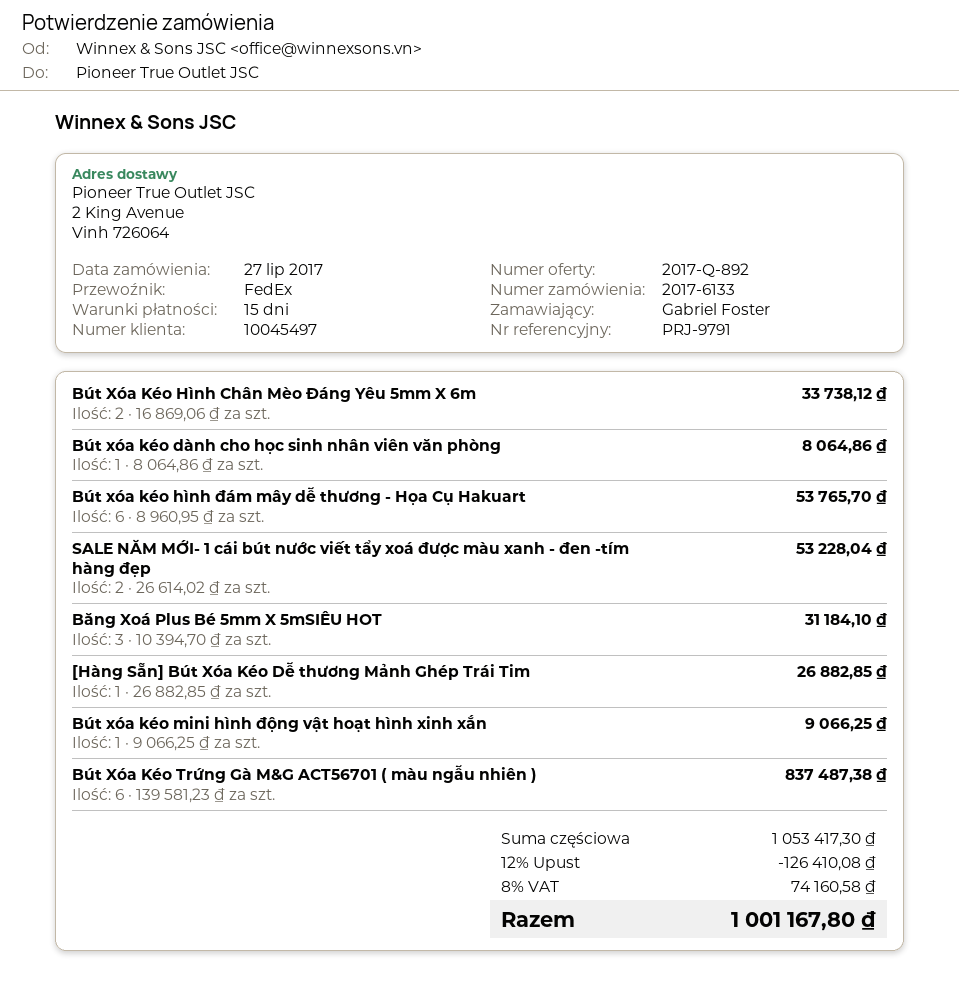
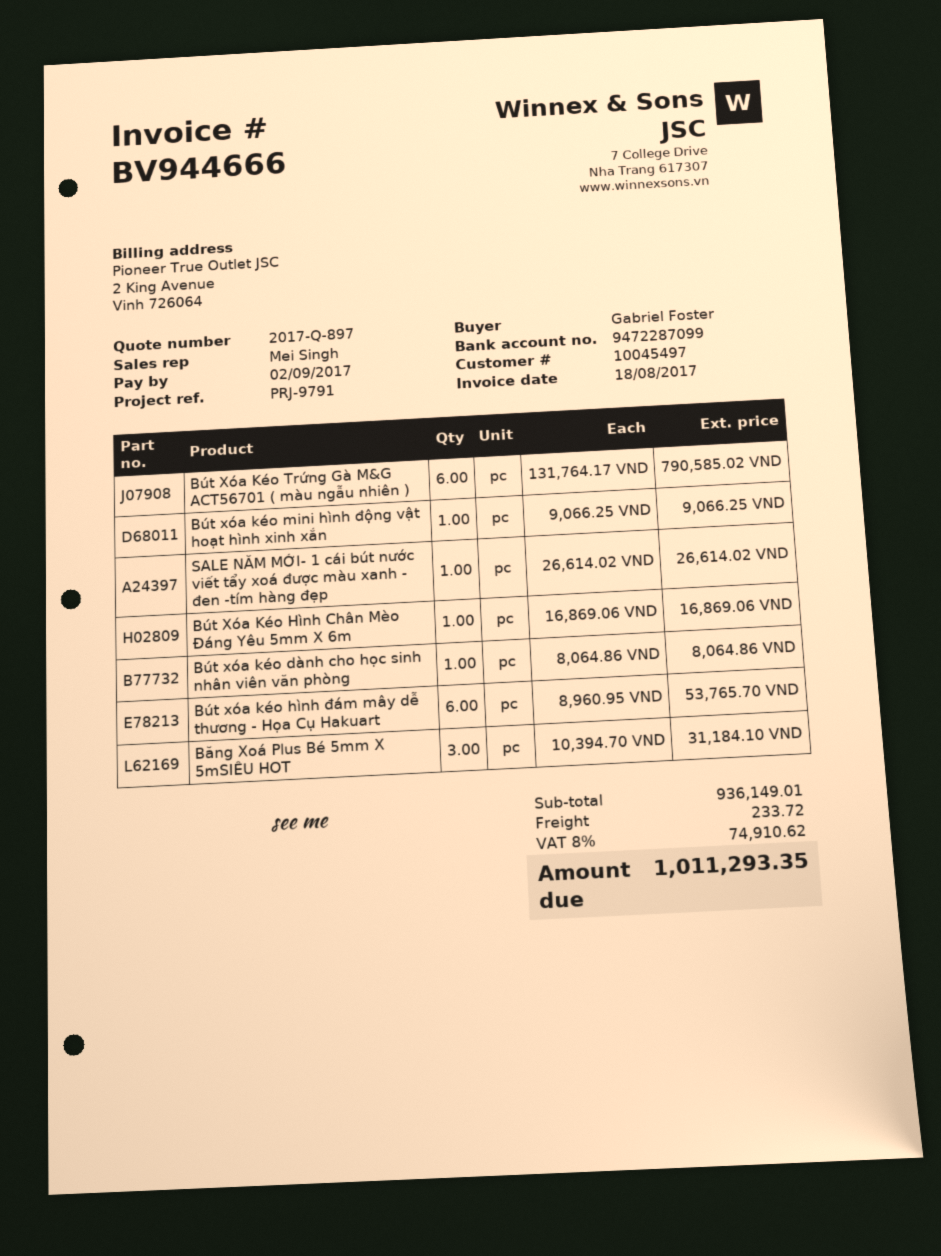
quote number: 2017-Q-892 -> 2017-Q-897
Bút Xóa Kéo Hình Chân Mèo Đáng Yêu 5mm X 6m: 2 x 16869.06 = 33738.12 -> 1 x 16869.06 = 16869.06
SALE NĂM MỚI- 1 cái bút nước viết tẩy xoá được màu xanh - đen -tím hàng đẹp: 2 x 26614.02 = 53228.04 -> 1 x 26614.02 = 26614.02
[Hàng Sẵn] Bút Xóa Kéo Dễ thương Mảnh Ghép Trái Tim: 1 x 26882.85 = 26882.85 -> none
Bút Xóa Kéo Trứng Gà M&G ACT56701 ( màu ngẫu nhiên ): 6 x 139581.23 = 837487.38 -> 6 x 131764.17 = 790585.02
subtotal: 1053417.30 -> 936149.01
discount: 12% = 126410.08 -> none
shipping: none -> 233.72
tax: 8% = 74160.58 -> 8% = 74910.62
total: 1001167.80 -> 1011293.35

